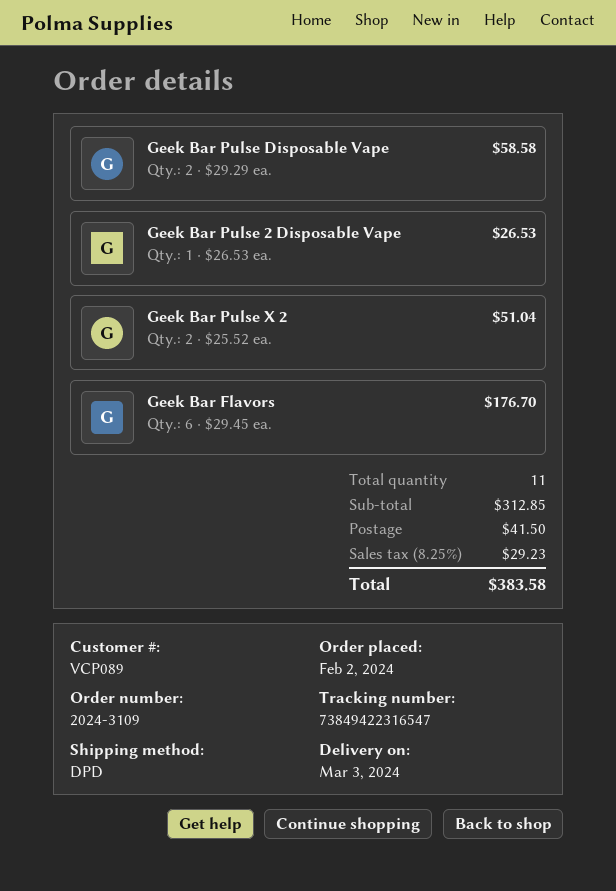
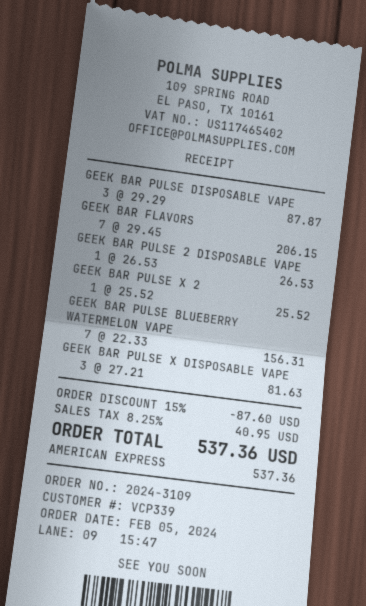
order date: 2024-02-02 -> 2024-02-05
customer number: VCP089 -> VCP339
Geek Bar Pulse Disposable Vape: 2 x 29.29 = 58.58 -> 3 x 29.29 = 87.87
Geek Bar Pulse X 2: 2 x 25.52 = 51.04 -> 1 x 25.52 = 25.52
Geek Bar Flavors: 6 x 29.45 = 176.70 -> 7 x 29.45 = 206.15
GEEK BAR PULSE BLUEBERRY WATERMELON VAPE: none -> 7 x 22.33 = 156.31
GEEK BAR PULSE X DISPOSABLE VAPE: none -> 3 x 27.21 = 81.63
discount: none -> 15% = 87.60
shipping: 41.50 -> none
tax: 8.25% = 29.23 -> 8.25% = 40.95
total: 383.58 -> 537.36

